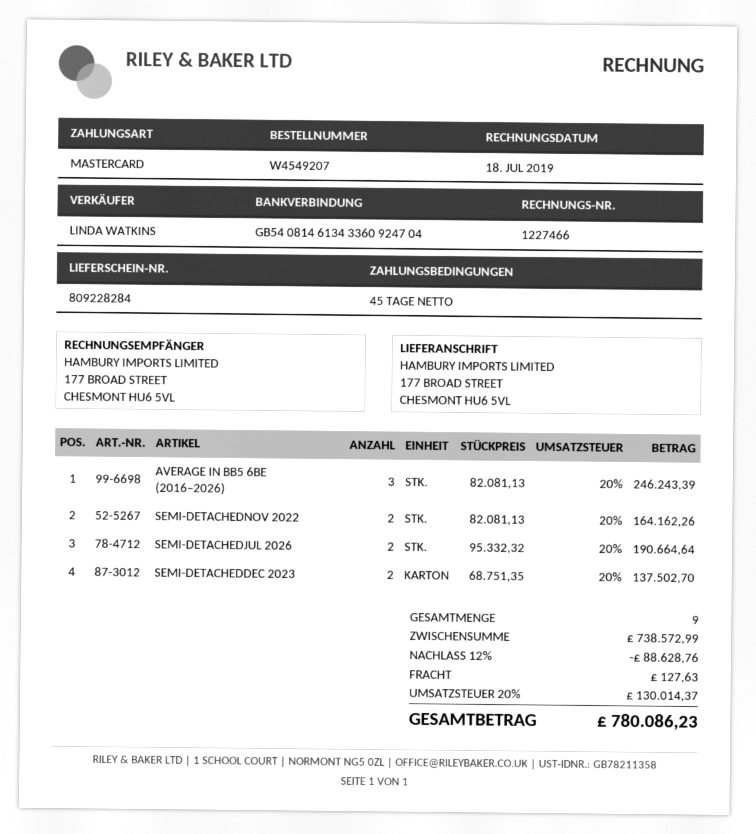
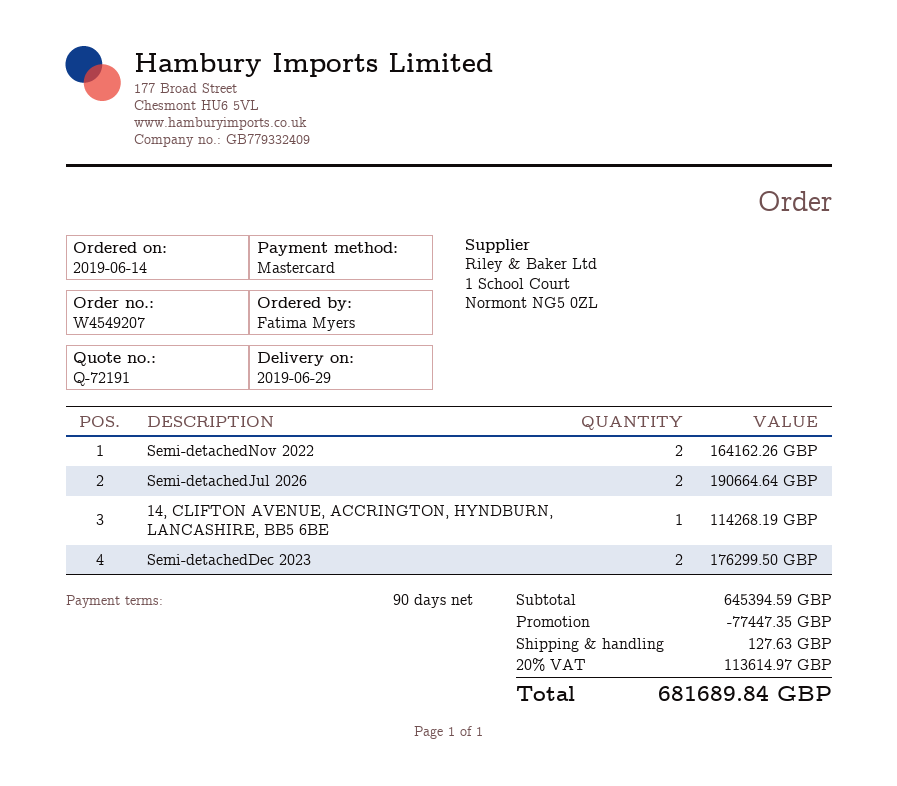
payment terms: 45 days -> 90 days
AVERAGE IN BB5 6BE (2016–2026): 3 for 246243.39 -> none
SEMI-DETACHEDDEC 2023: 2 for 137502.70 -> 2 for 176299.50
14, CLIFTON AVENUE, ACCRINGTON, HYNDBURN, LANCASHIRE, BB5 6BE: none -> 1 for 114268.19
subtotal: 738572.99 -> 645394.59
discount: 88628.76 -> 77447.35
tax: 20% = 130014.37 -> 20% = 113614.97
total: 780086.23 -> 681689.84

